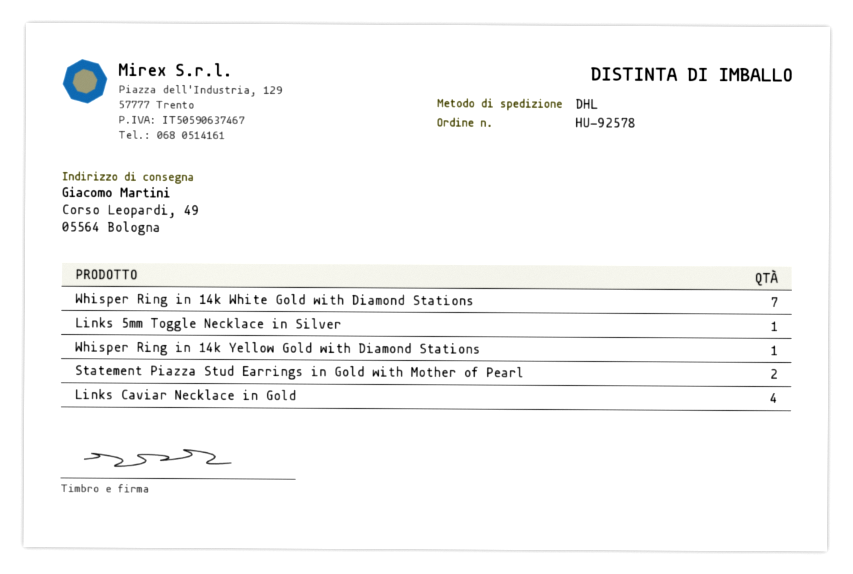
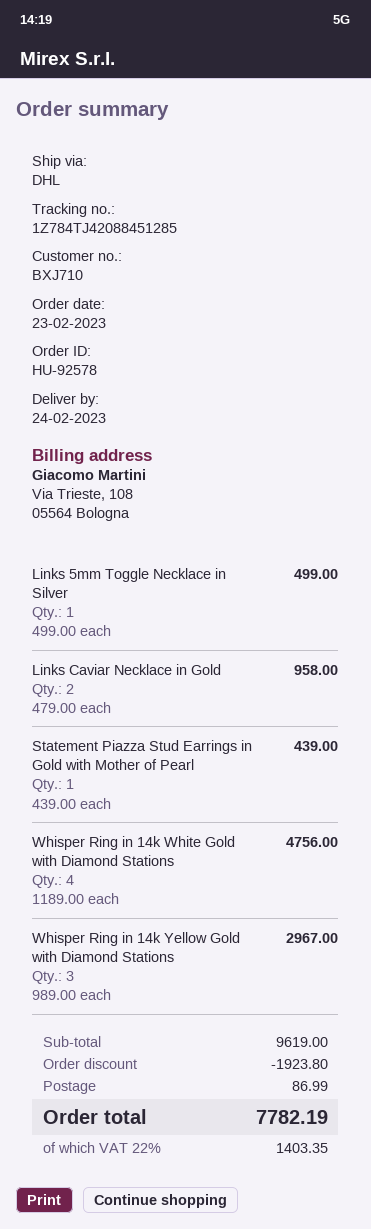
Whisper Ring in 14k White Gold with Diamond Stations: 7 -> 4
Whisper Ring in 14k Yellow Gold with Diamond Stations: 1 -> 3
Statement Piazza Stud Earrings in Gold with Mother of Pearl: 2 -> 1
Links Caviar Necklace in Gold: 4 -> 2

